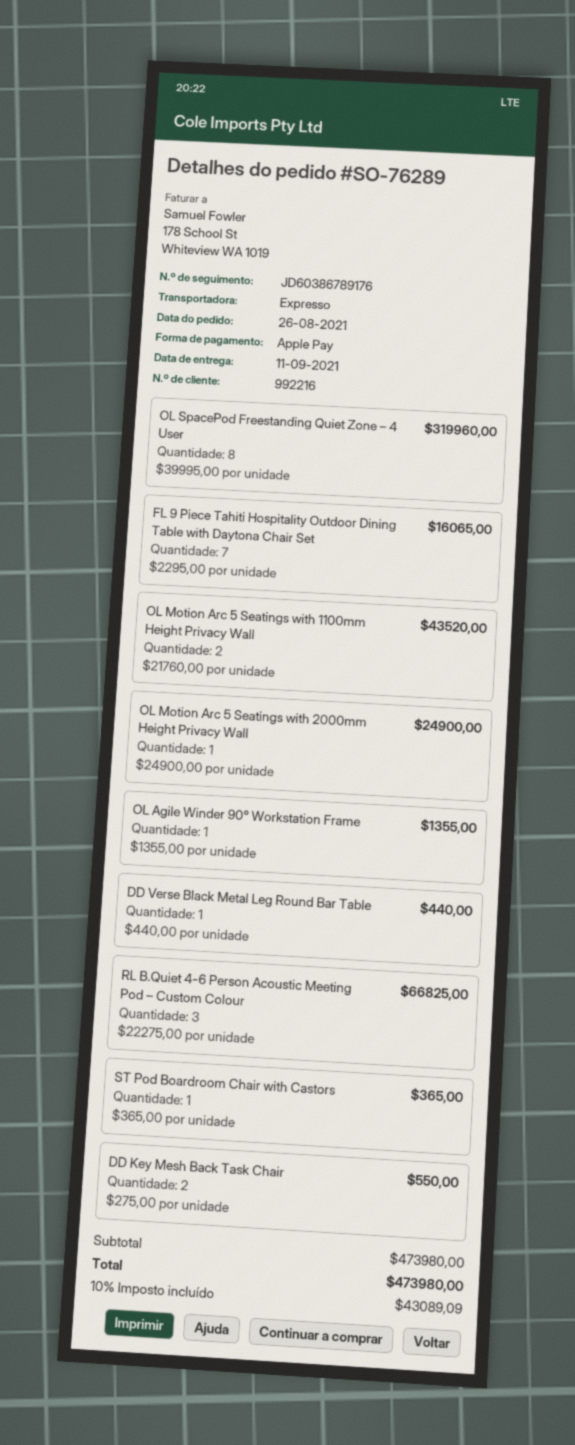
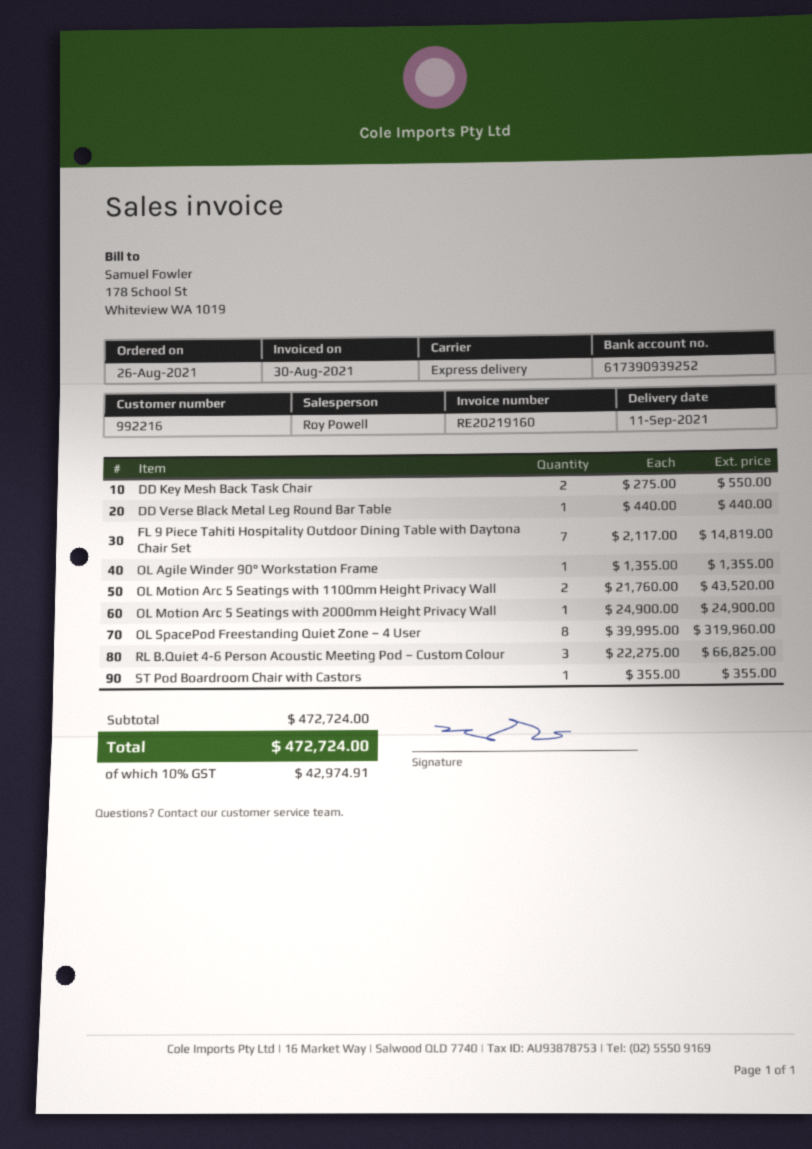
FL 9 Piece Tahiti Hospitality Outdoor Dining Table with Daytona Chair Set: 7 x 2295.00 = 16065.00 -> 7 x 2117.00 = 14819.00
ST Pod Boardroom Chair with Castors: 1 x 365.00 = 365.00 -> 1 x 355.00 = 355.00
subtotal: 473980.00 -> 472724.00
tax: 10% = 43089.09 -> 10% = 42974.91
total: 473980.00 -> 472724.00

